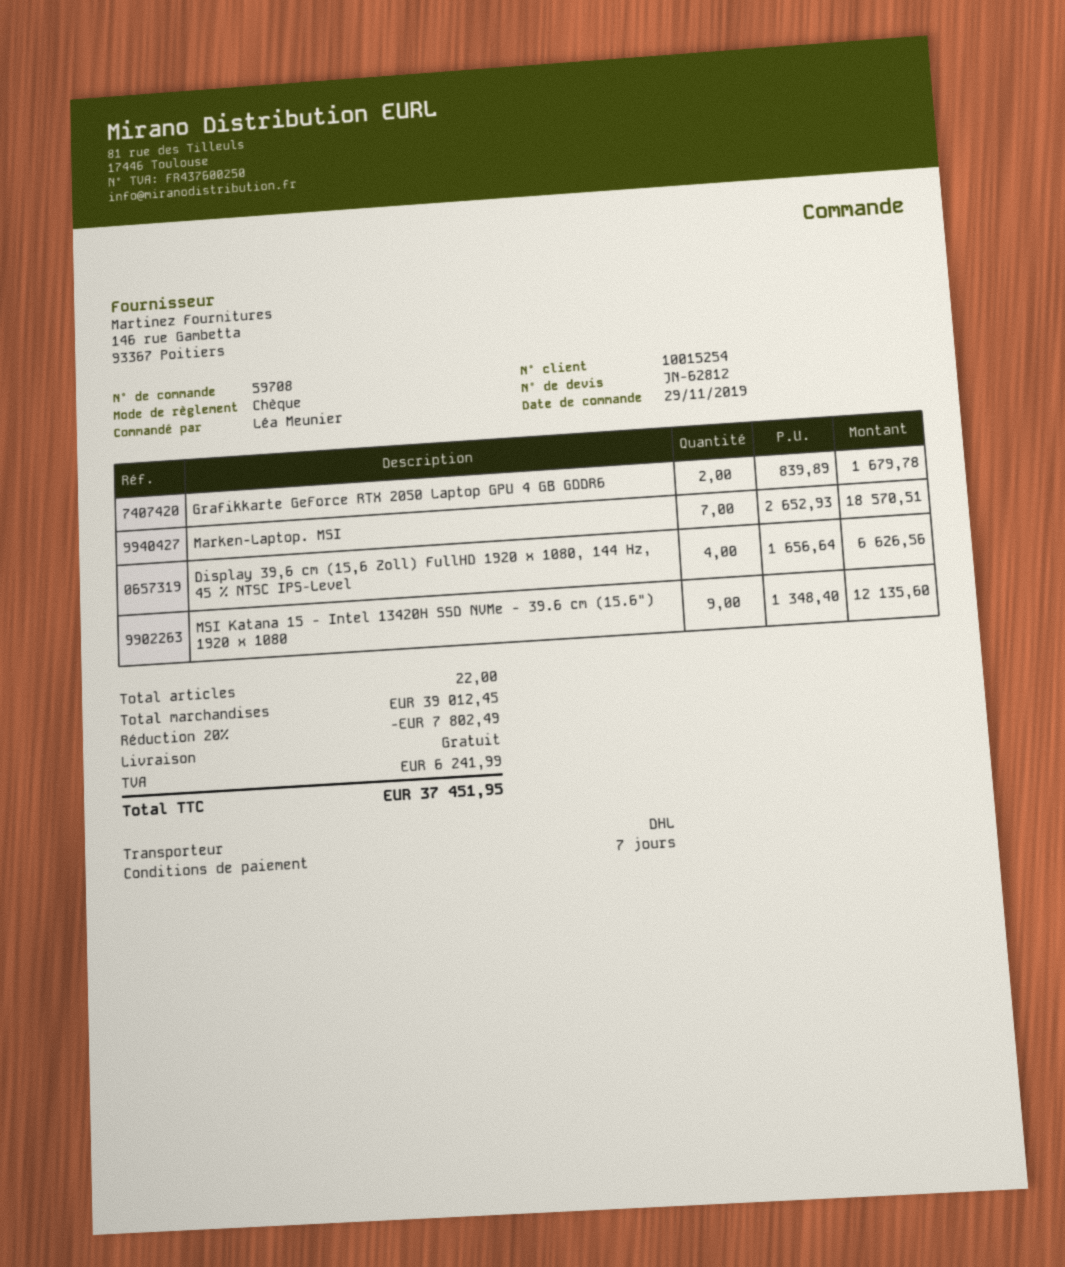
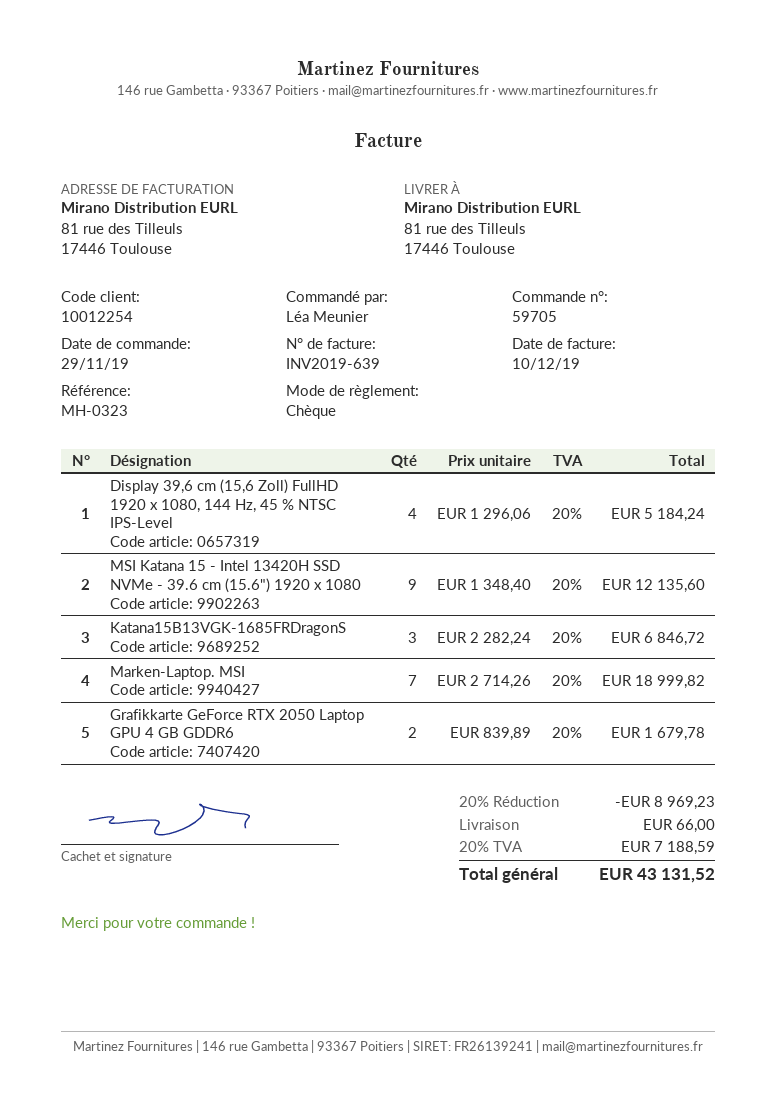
order number: 59708 -> 59705
customer number: 10015254 -> 10012254
Marken-Laptop. MSI: 7 x 2652.93 = 18570.51 -> 7 x 2714.26 = 18999.82
Display 39,6 cm (15,6 Zoll) FullHD 1920 x 1080, 144 Hz, 45 % NTSC IPS-Level: 4 x 1656.64 = 6626.56 -> 4 x 1296.06 = 5184.24
Katana15B13VGK-1685FRDragonS: none -> 3 x 2282.24 = 6846.72
discount: 20% = 7802.49 -> 20% = 8969.23
shipping: 0.00 -> 66.00
tax: 6241.99 -> 7188.59
total: 37451.95 -> 43131.52

